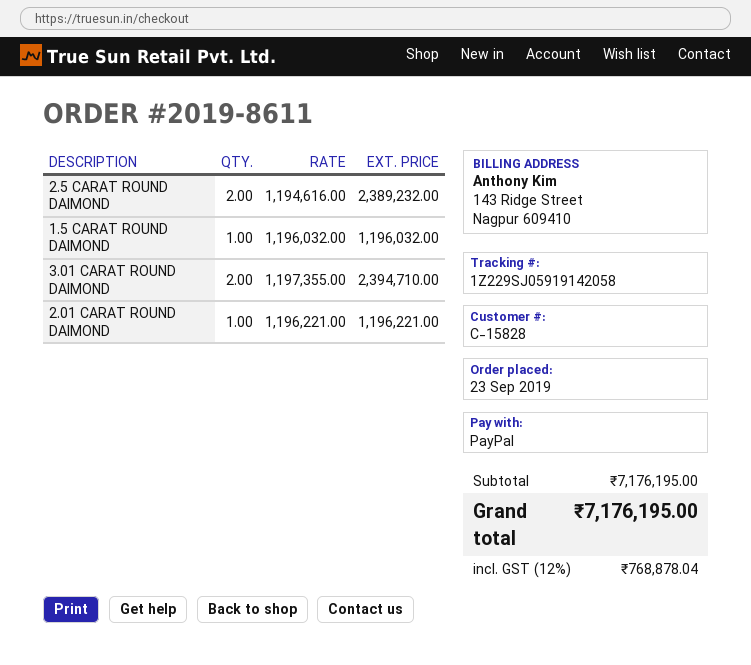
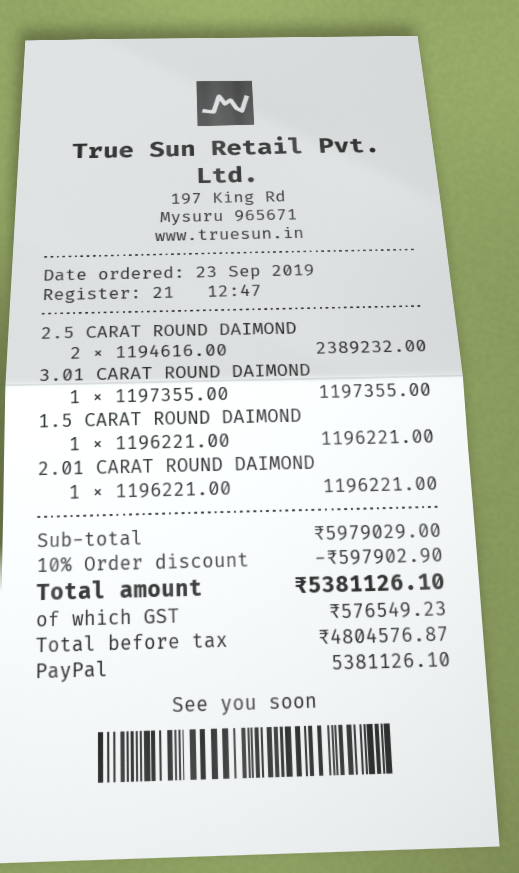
1.5 CARAT ROUND DAIMOND: 1 x 1196032.00 = 1196032.00 -> 1 x 1196221.00 = 1196221.00
3.01 CARAT ROUND DAIMOND: 2 x 1197355.00 = 2394710.00 -> 1 x 1197355.00 = 1197355.00
subtotal: 7176195.00 -> 5979029.00
discount: none -> 10% = 597902.90
tax: 768878.04 -> 576549.23
total: 7176195.00 -> 5381126.10

